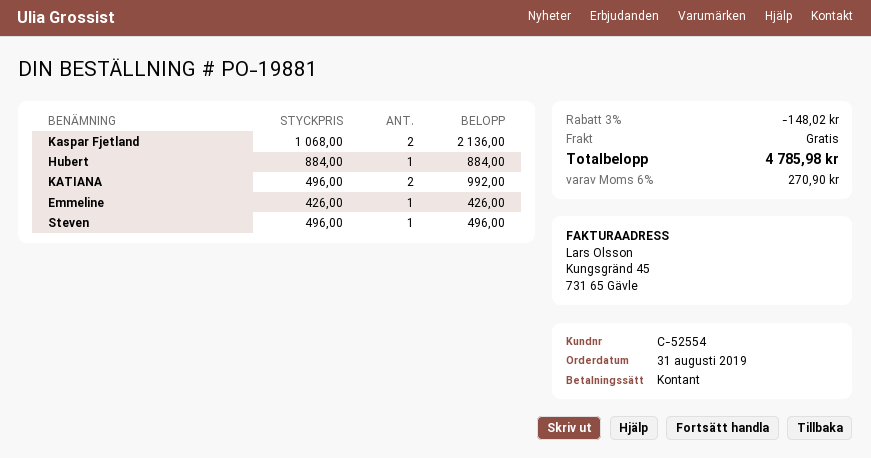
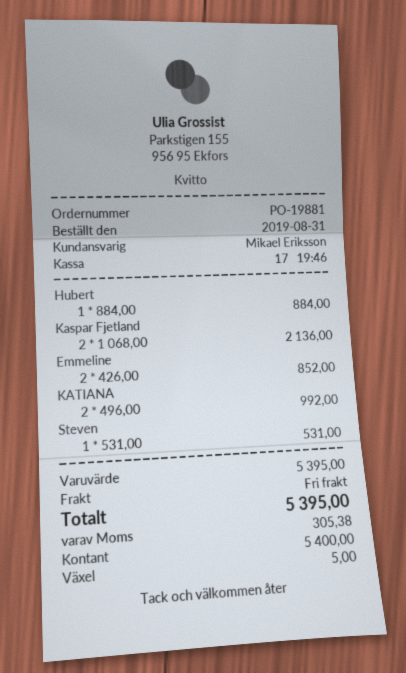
Emmeline: 1 x 426.00 = 426.00 -> 2 x 426.00 = 852.00
Steven: 1 x 496.00 = 496.00 -> 1 x 531.00 = 531.00
discount: 3% = 148.02 -> none
tax: 270.90 -> 305.38
total: 4785.98 -> 5395.00

